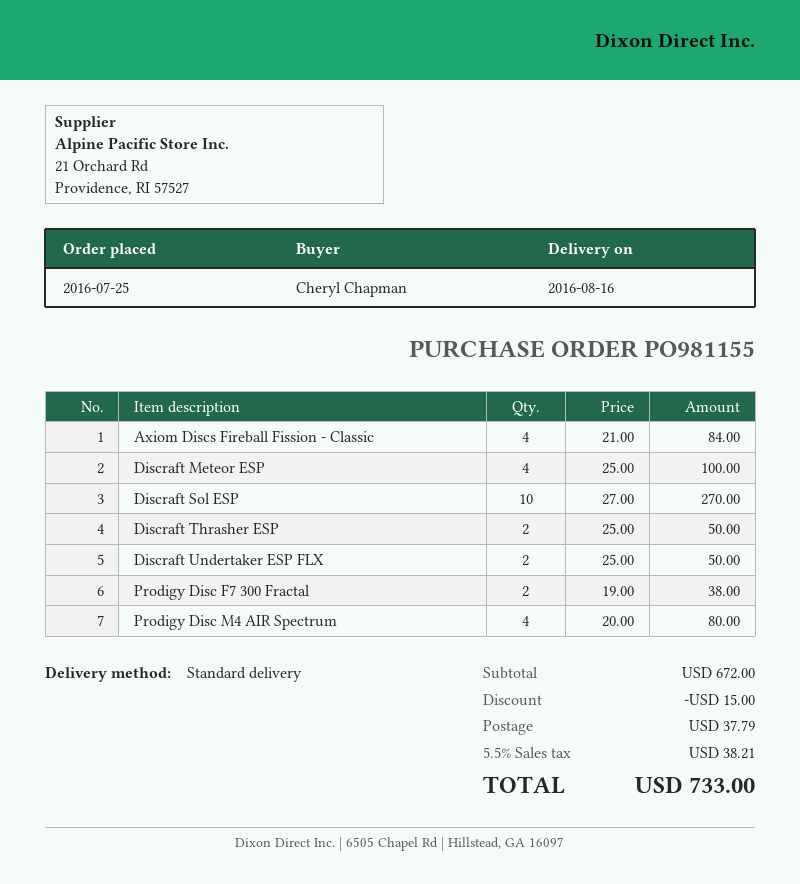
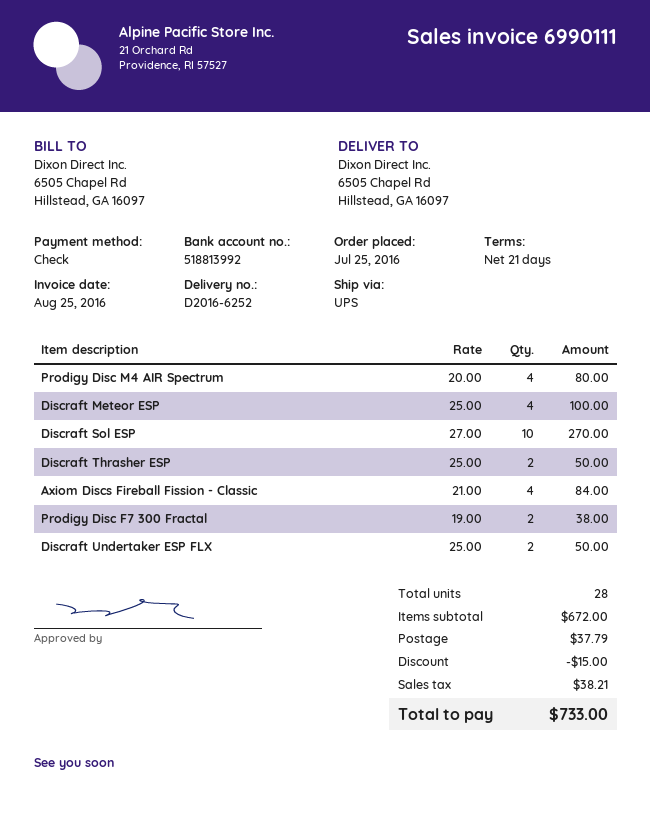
shipping method: standard -> UPS

